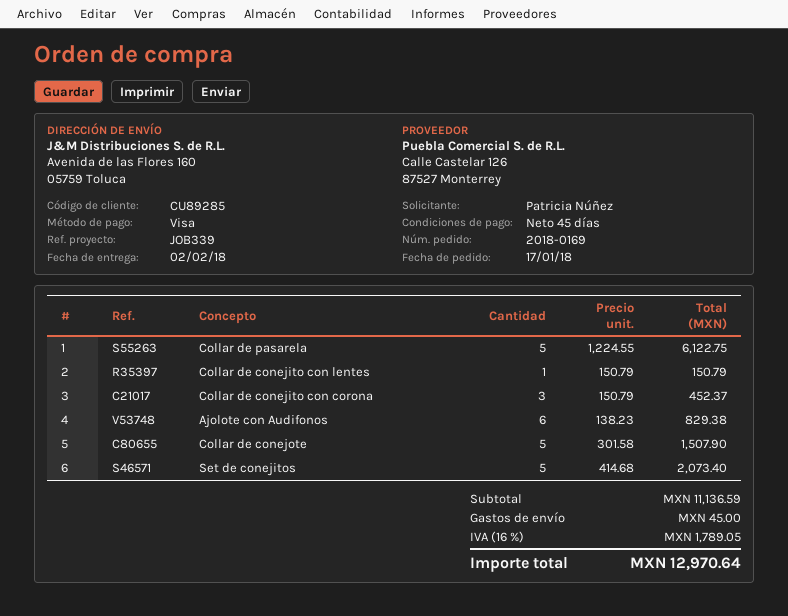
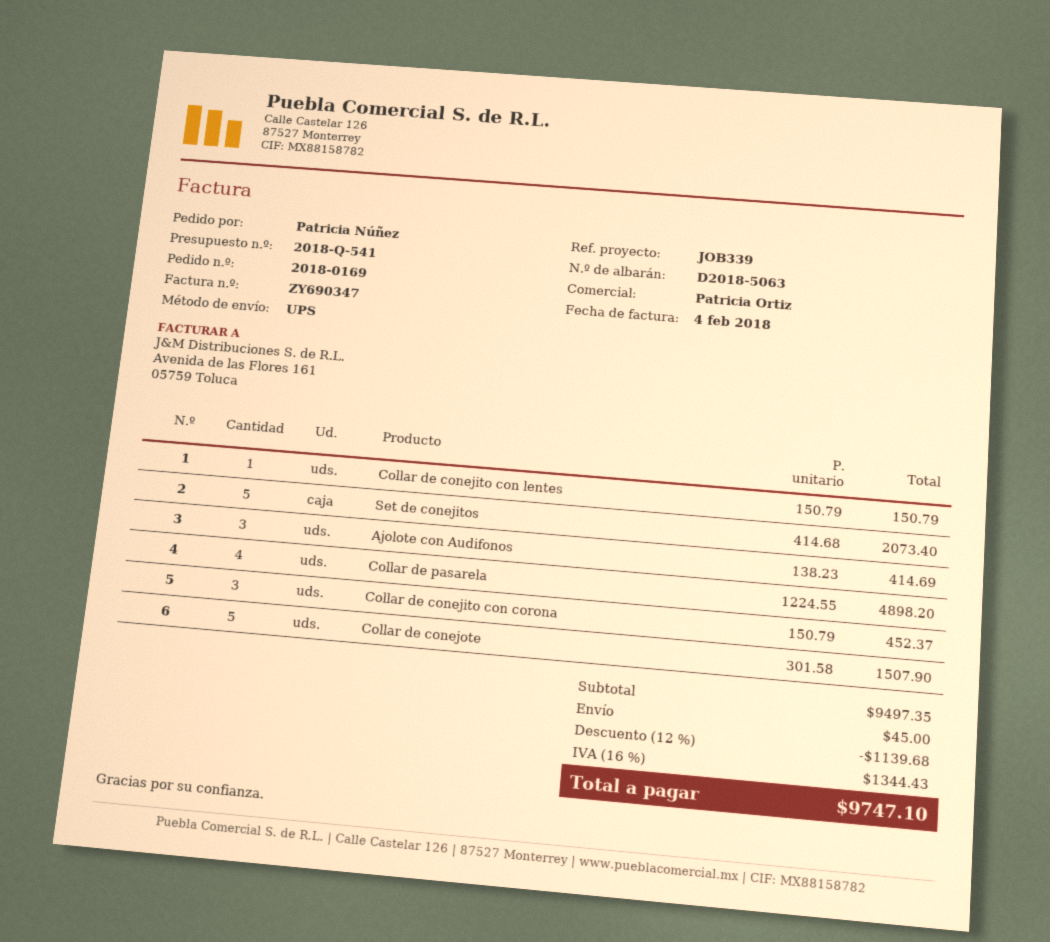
Collar de pasarela: 5 x 1224.55 = 6122.75 -> 4 x 1224.55 = 4898.20
Ajolote con Audifonos: 6 x 138.23 = 829.38 -> 3 x 138.23 = 414.69
subtotal: 11136.59 -> 9497.35
discount: none -> 12% = 1139.68
tax: 16% = 1789.05 -> 16% = 1344.43
total: 12970.64 -> 9747.10

